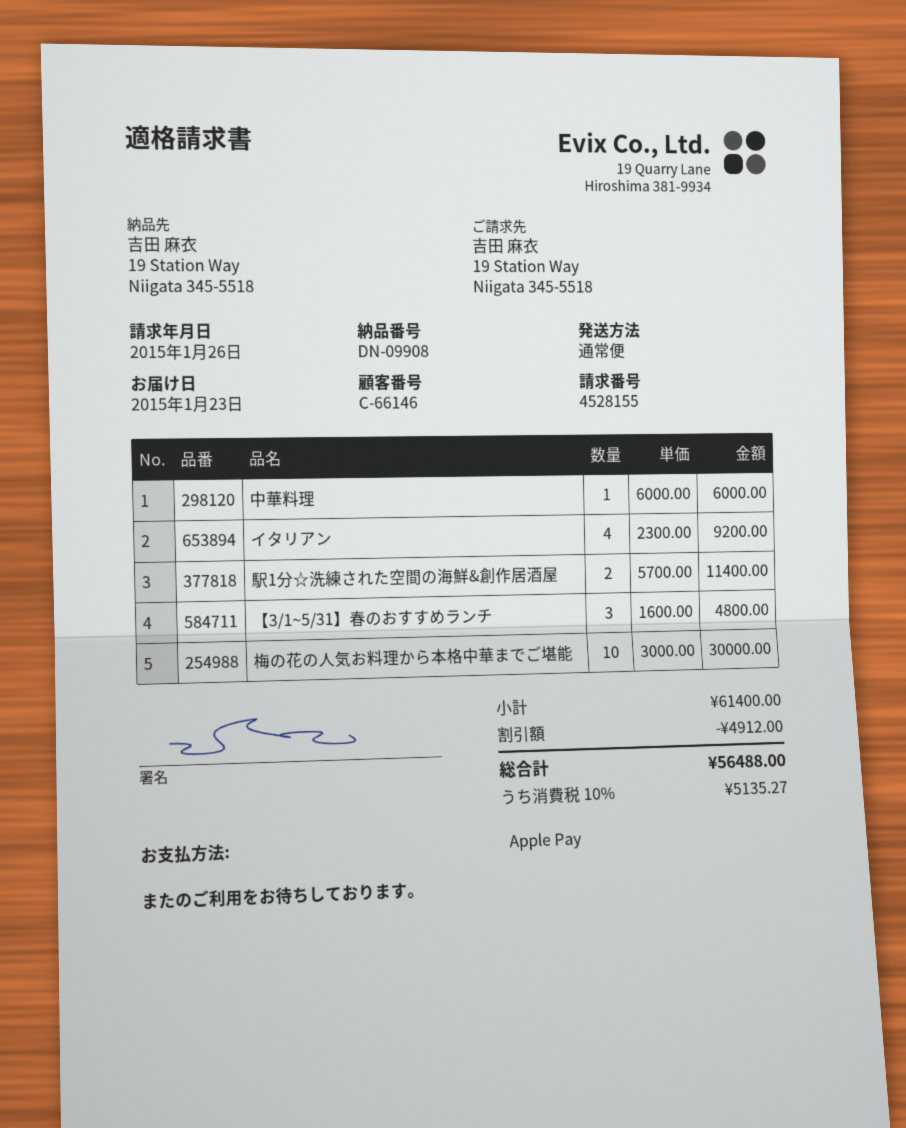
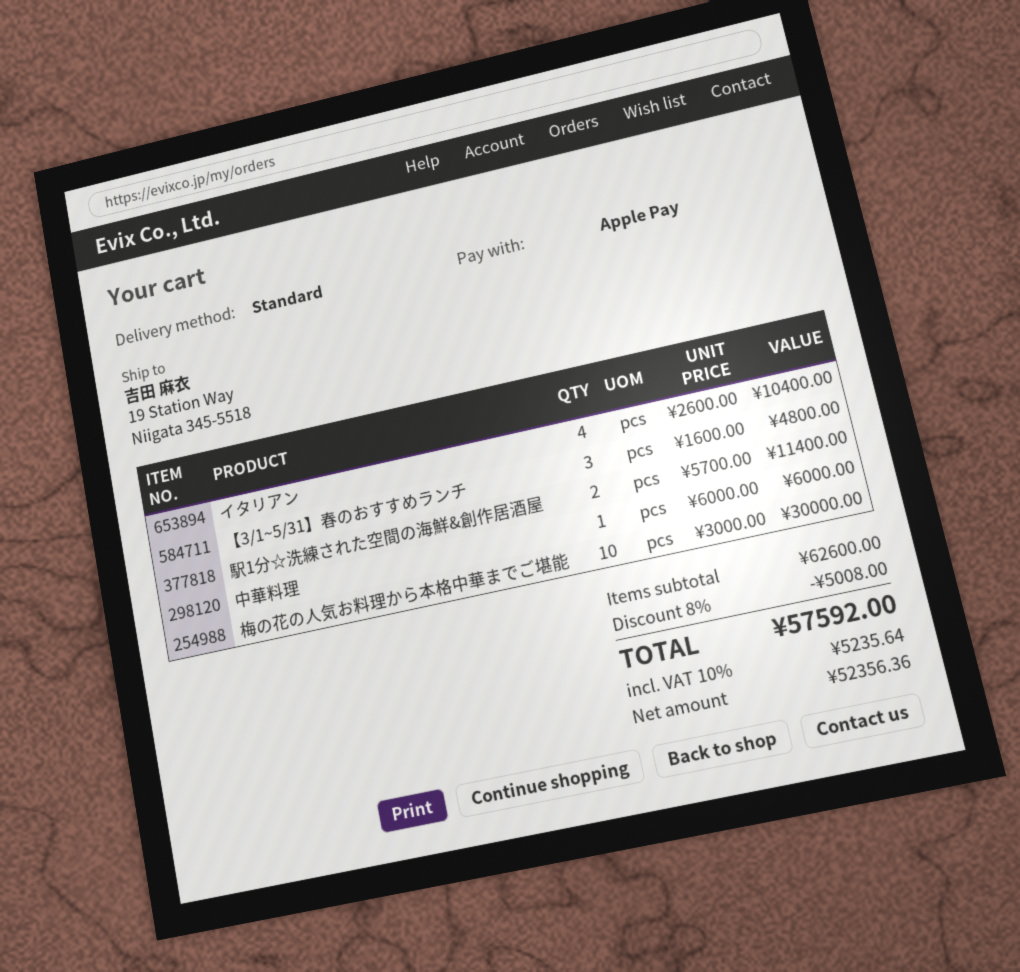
イタリアン: 4 x 2300.00 = 9200.00 -> 4 x 2600.00 = 10400.00
subtotal: 61400.00 -> 62600.00
discount: 4912.00 -> 5008.00
tax: 10% = 5135.27 -> 10% = 5235.64
total: 56488.00 -> 57592.00

